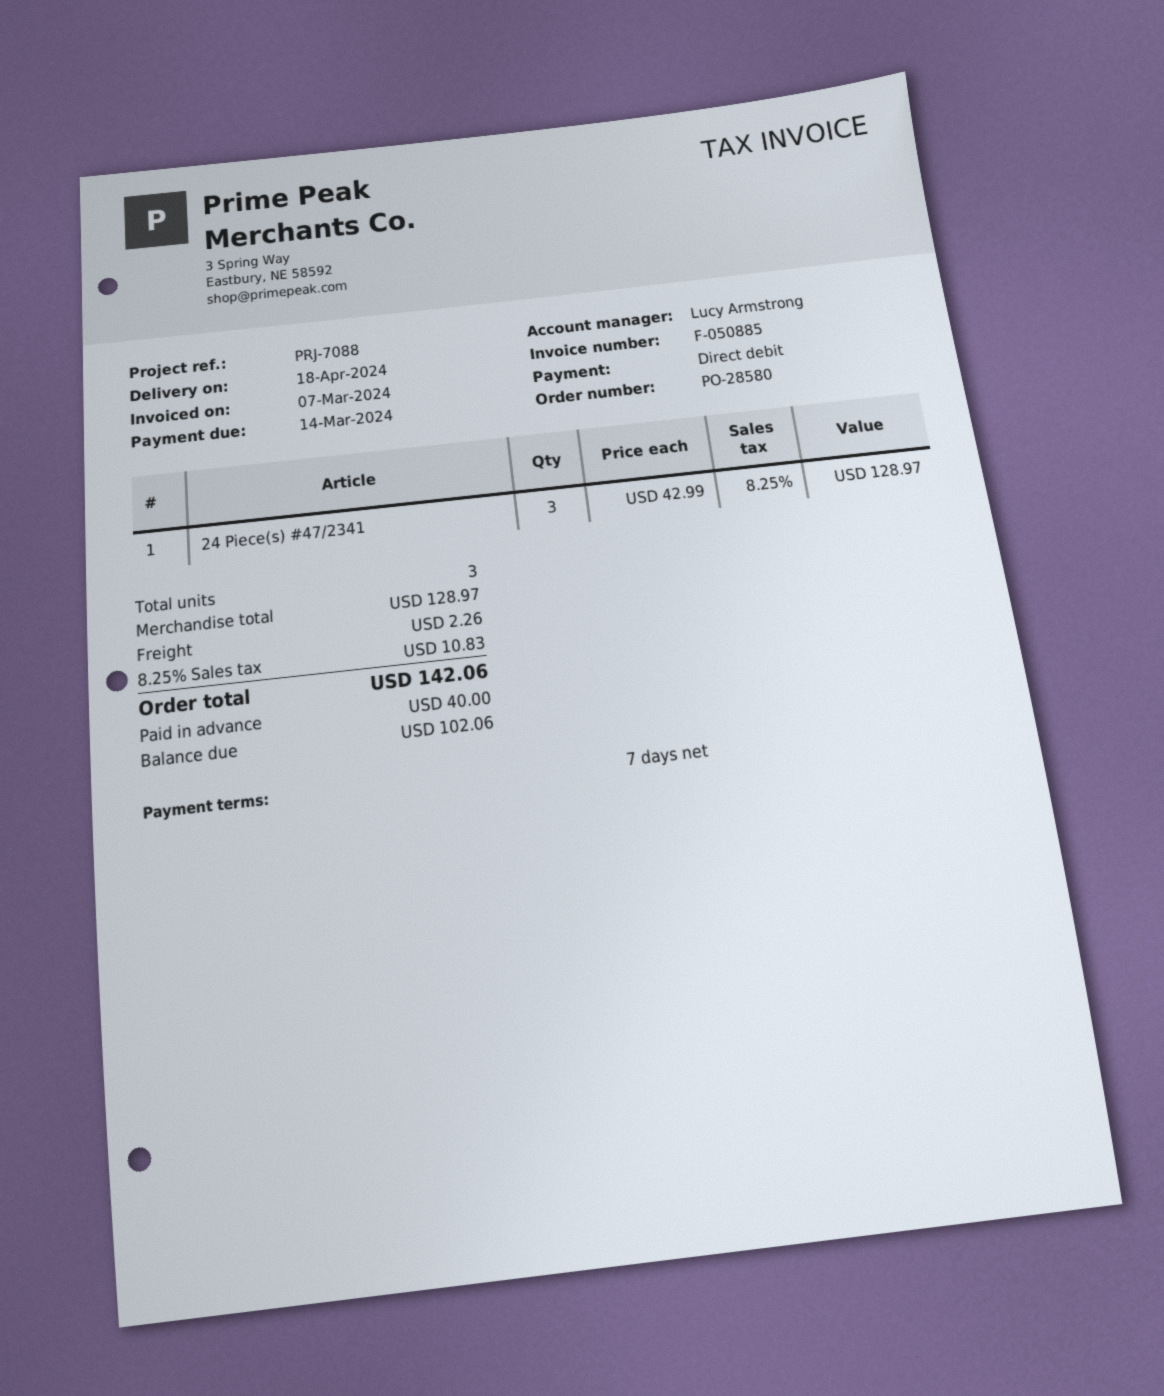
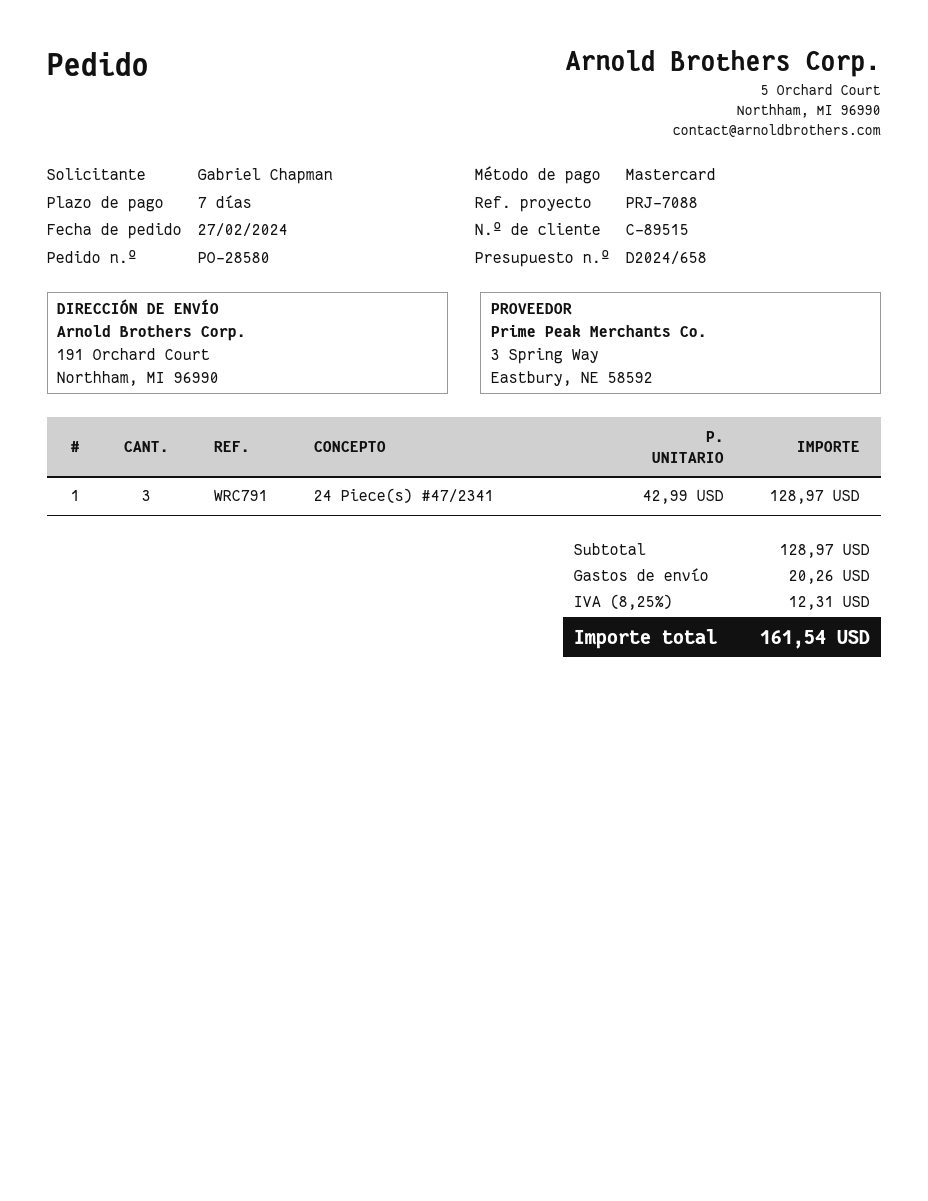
payment method: direct debit -> Mastercard
shipping: 2.26 -> 20.26
tax: 8.25% = 10.83 -> 8.25% = 12.31
total: 142.06 -> 161.54

